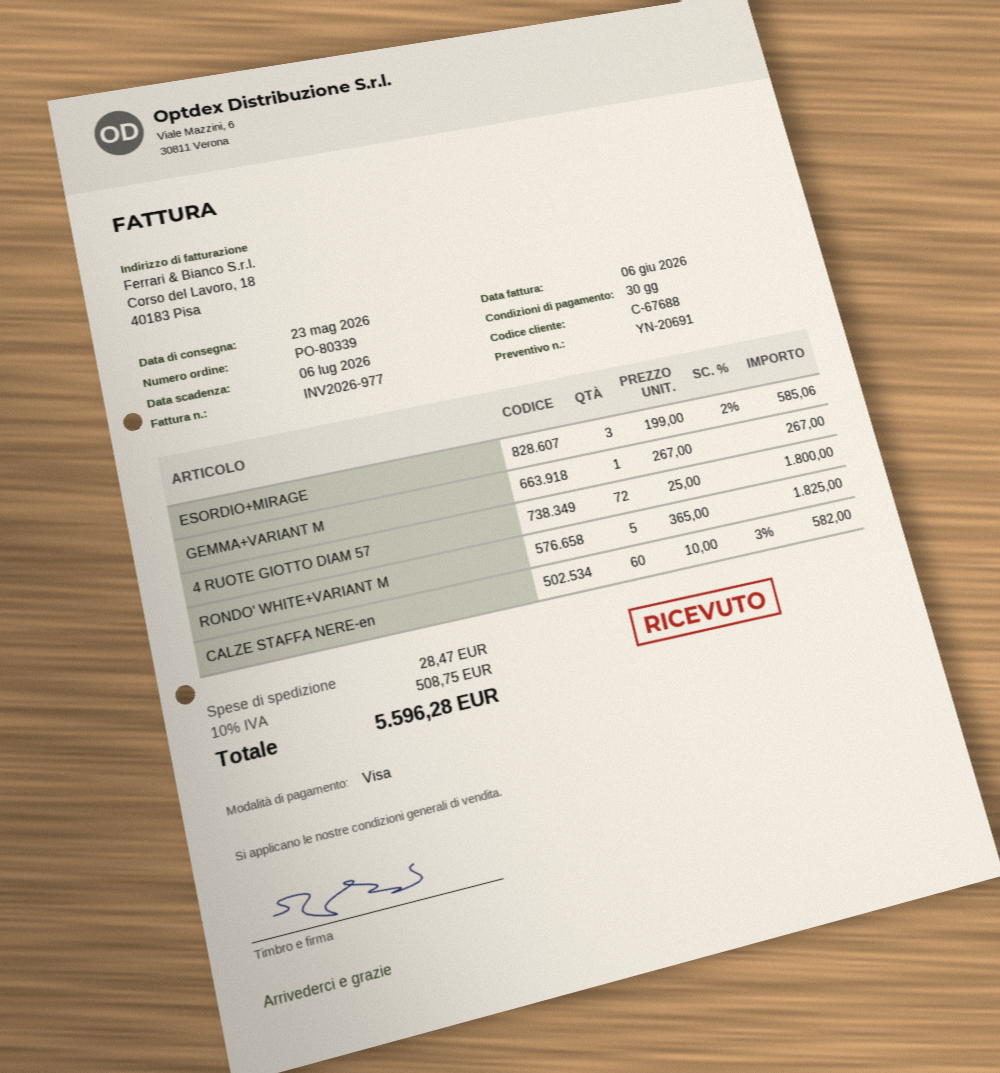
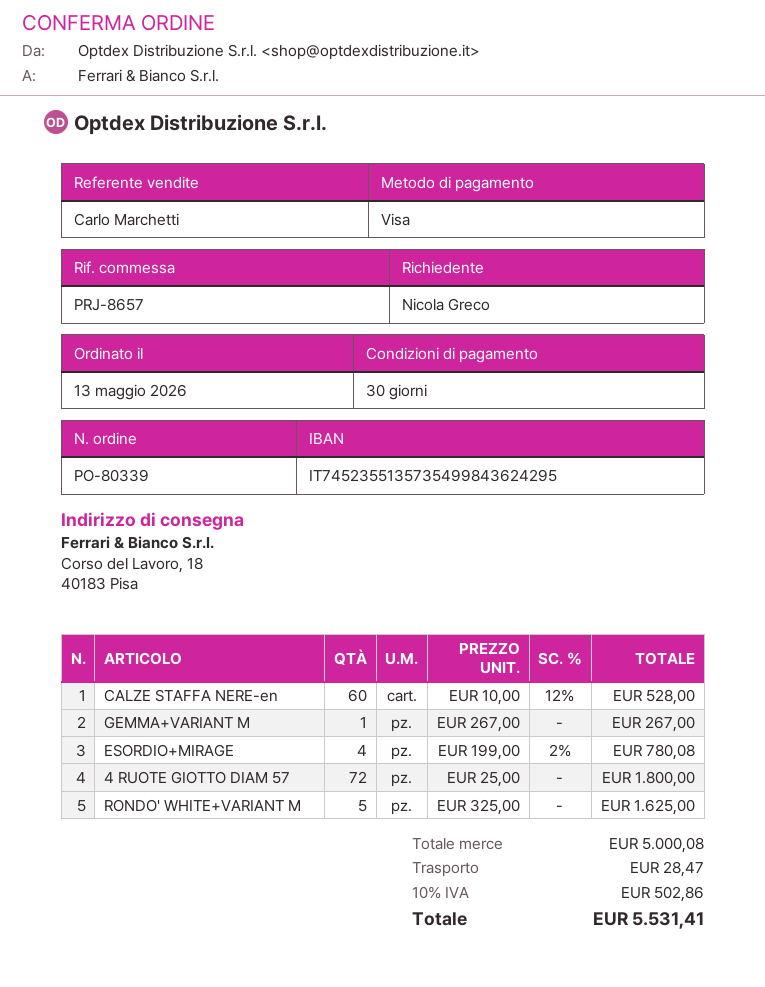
ESORDIO+MIRAGE: 3 x 199.00 - 2% = 585.06 -> 4 x 199.00 - 2% = 780.08
RONDO' WHITE+VARIANT M: 5 x 365.00 = 1825.00 -> 5 x 325.00 = 1625.00
CALZE STAFFA NERE-en: 60 x 10.00 - 3% = 582.00 -> 60 x 10.00 - 12% = 528.00
tax: 10% = 508.75 -> 10% = 502.86
total: 5596.28 -> 5531.41

